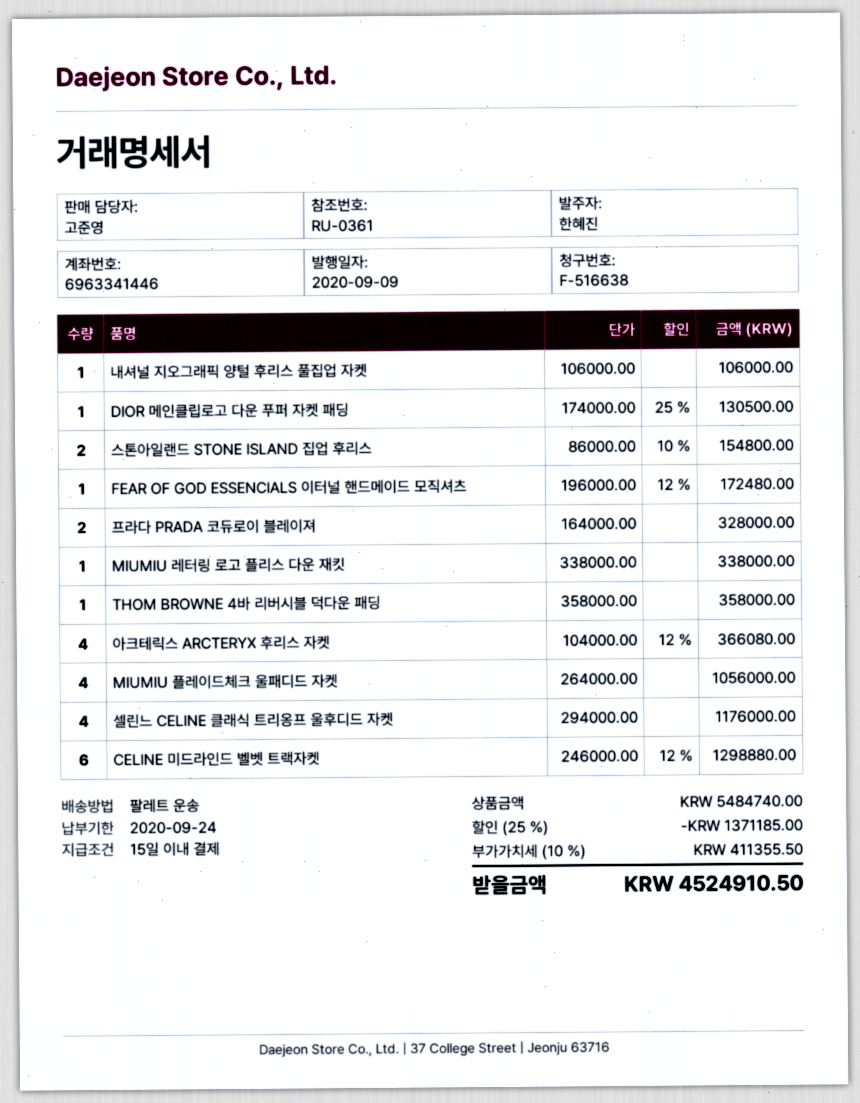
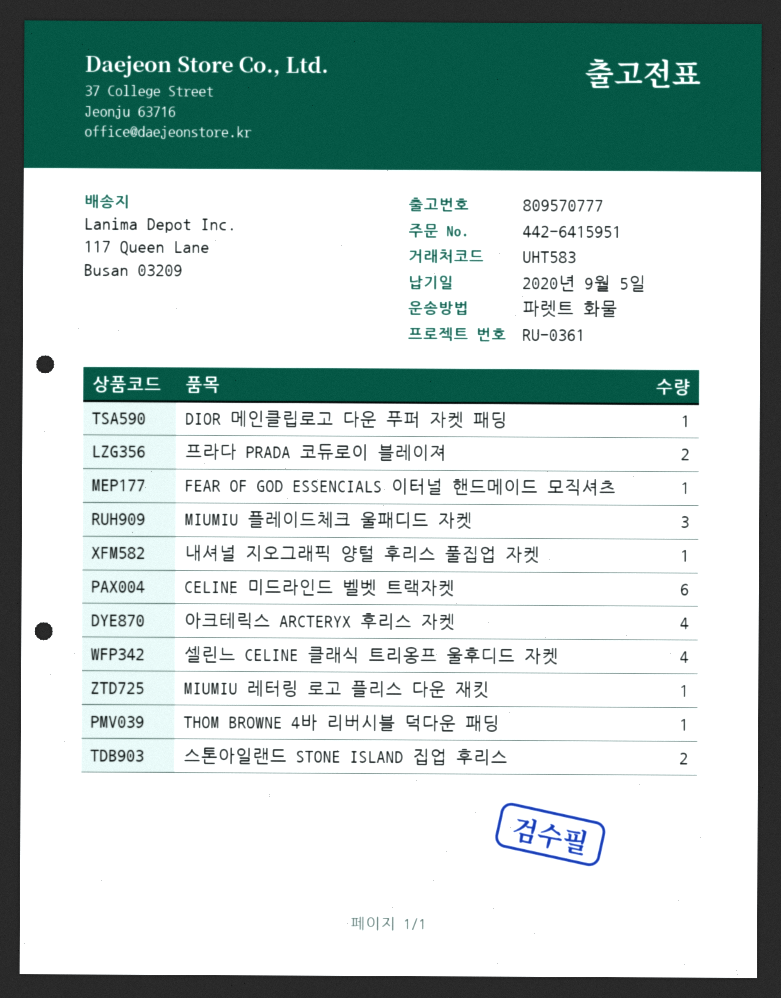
MIUMIU 플레이드체크 울패디드 자켓: 4 -> 3

